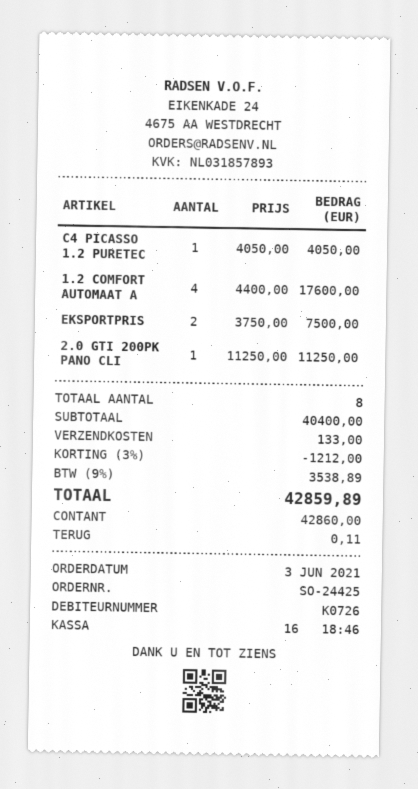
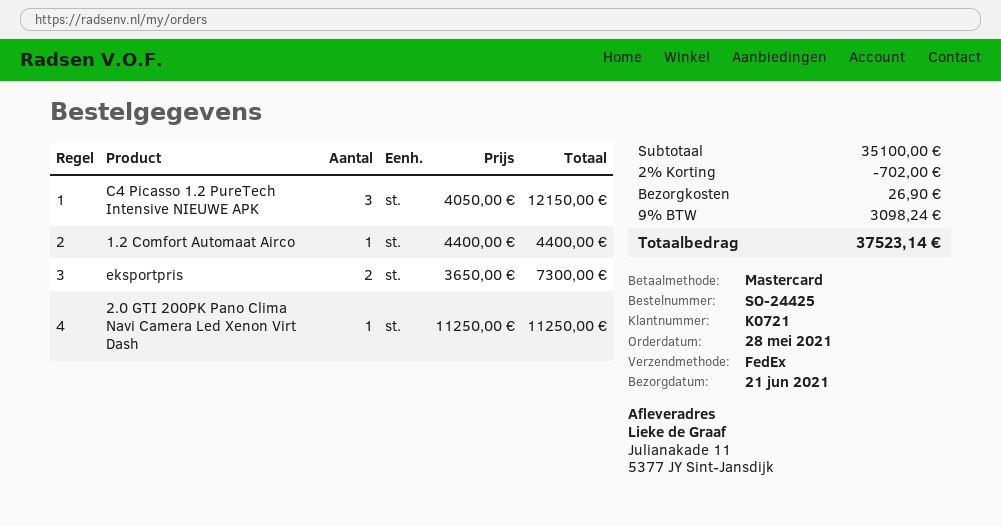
order date: 2021-06-03 -> 2021-05-28
customer number: K0726 -> K0721
payment method: cash -> Mastercard
C4 PICASSO 1.2 PURETEC: 1 x 4050.00 = 4050.00 -> 3 x 4050.00 = 12150.00
1.2 COMFORT AUTOMAAT A: 4 x 4400.00 = 17600.00 -> 1 x 4400.00 = 4400.00
EKSPORTPRIS: 2 x 3750.00 = 7500.00 -> 2 x 3650.00 = 7300.00
subtotal: 40400.00 -> 35100.00
discount: 3% = 1212.00 -> 2% = 702.00
shipping: 133.00 -> 26.90
tax: 9% = 3538.89 -> 9% = 3098.24
total: 42859.89 -> 37523.14

